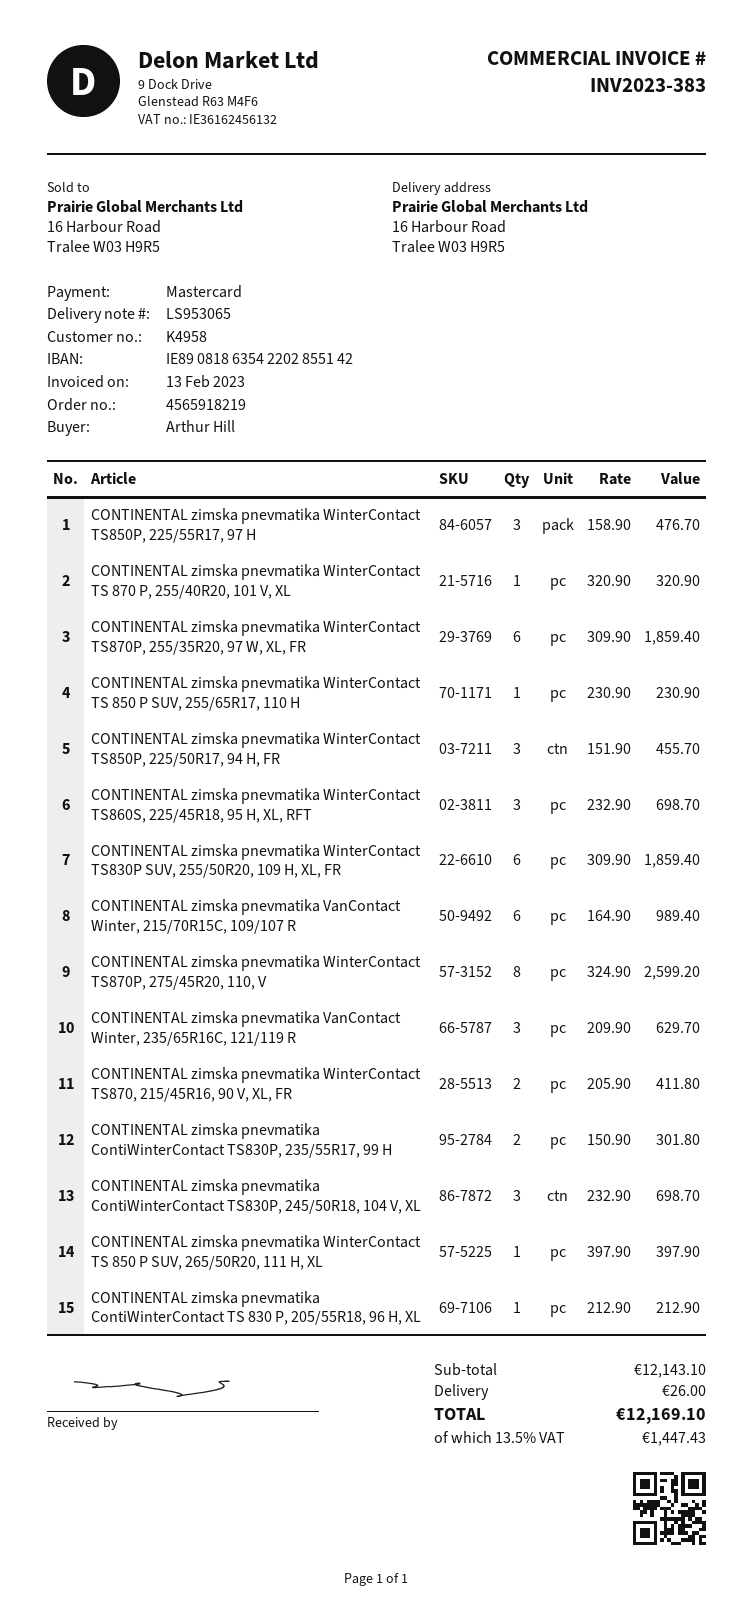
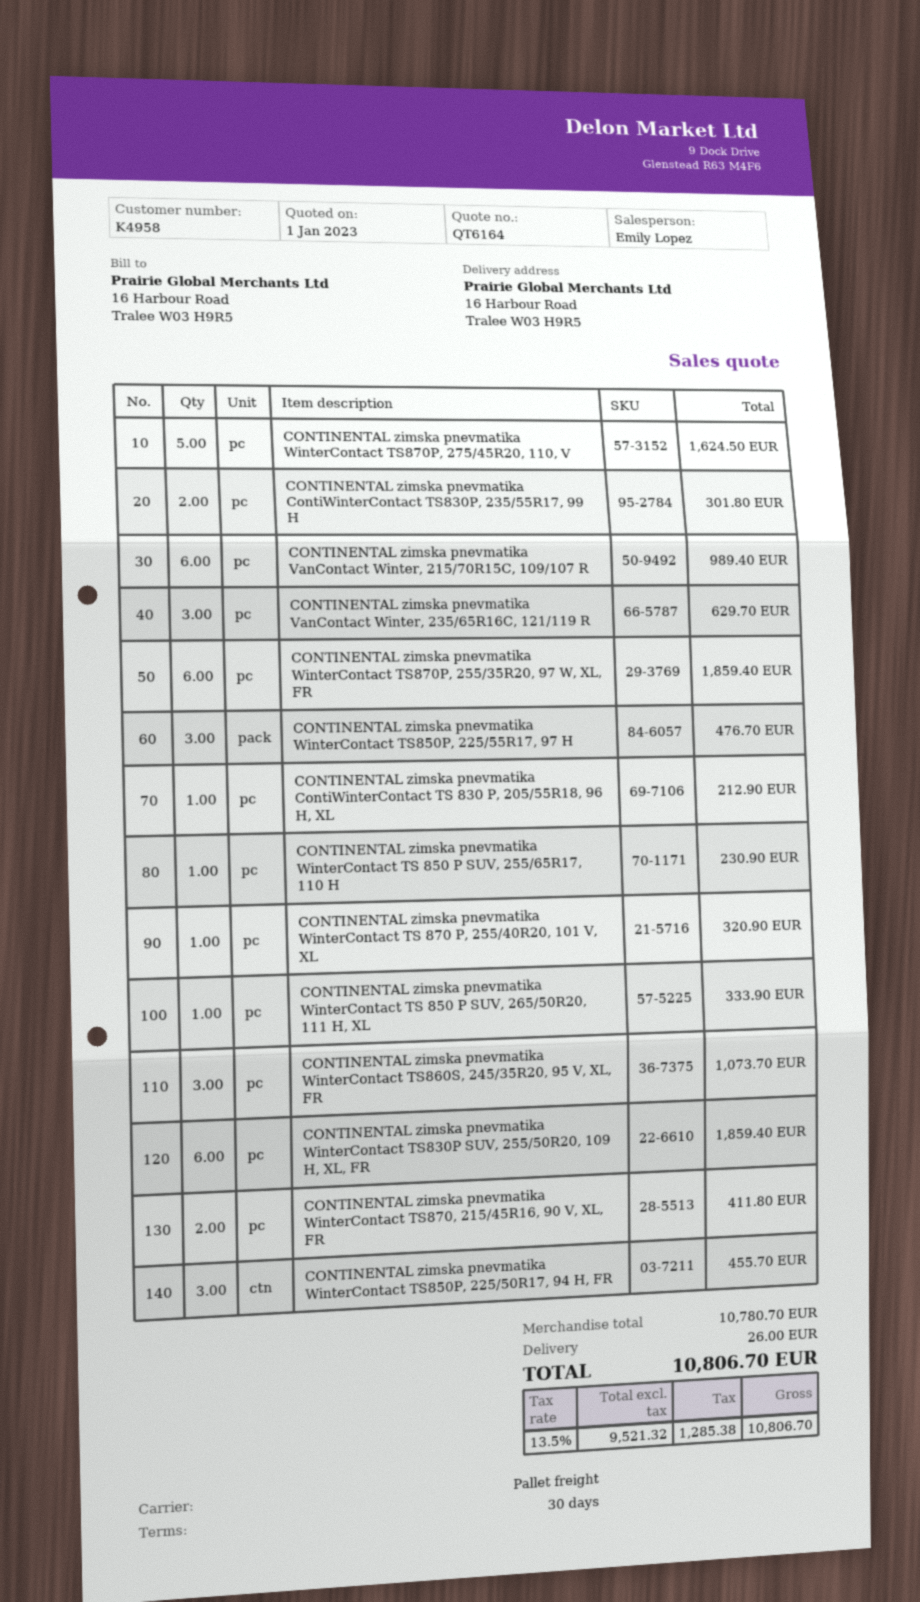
CONTINENTAL zimska pnevmatika WinterContact TS860S, 225/45R18, 95 H, XL, RFT: 3 for 698.70 -> none
CONTINENTAL zimska pnevmatika WinterContact TS870P, 275/45R20, 110, V: 8 for 2599.20 -> 5 for 1624.50
CONTINENTAL zimska pnevmatika ContiWinterContact TS830P, 245/50R18, 104 V, XL: 3 for 698.70 -> none
CONTINENTAL zimska pnevmatika WinterContact TS 850 P SUV, 265/50R20, 111 H, XL: 1 for 397.90 -> 1 for 333.90
CONTINENTAL zimska pnevmatika WinterContact TS860S, 245/35R20, 95 V, XL, FR: none -> 3 for 1073.70
subtotal: 12143.10 -> 10780.70
tax: 13.5% = 1447.43 -> 13.5% = 1285.38
total: 12169.10 -> 10806.70

